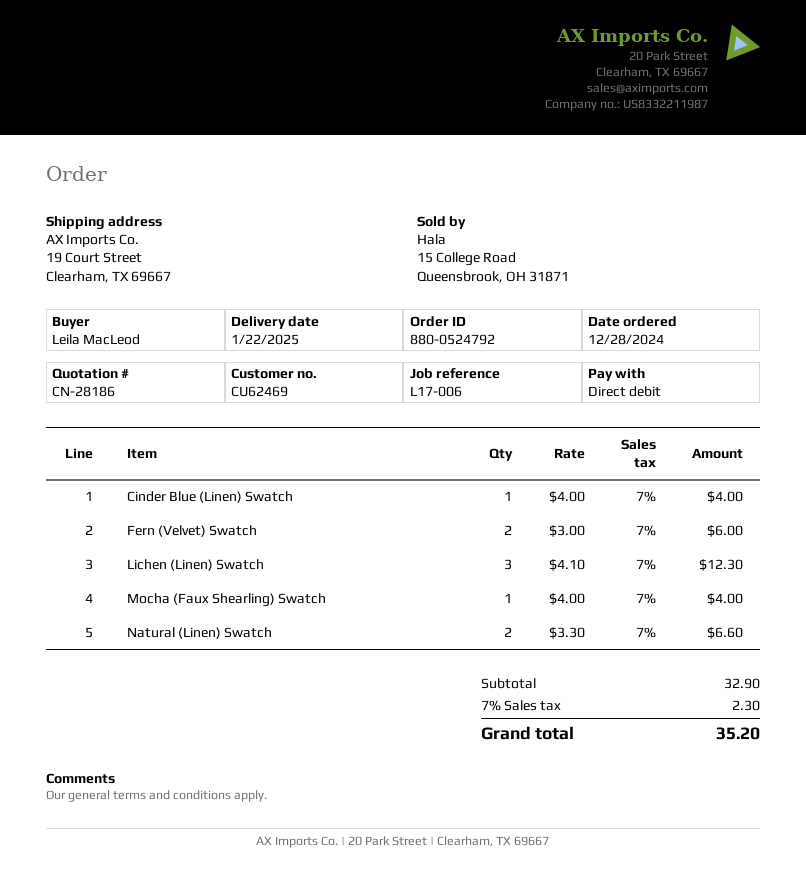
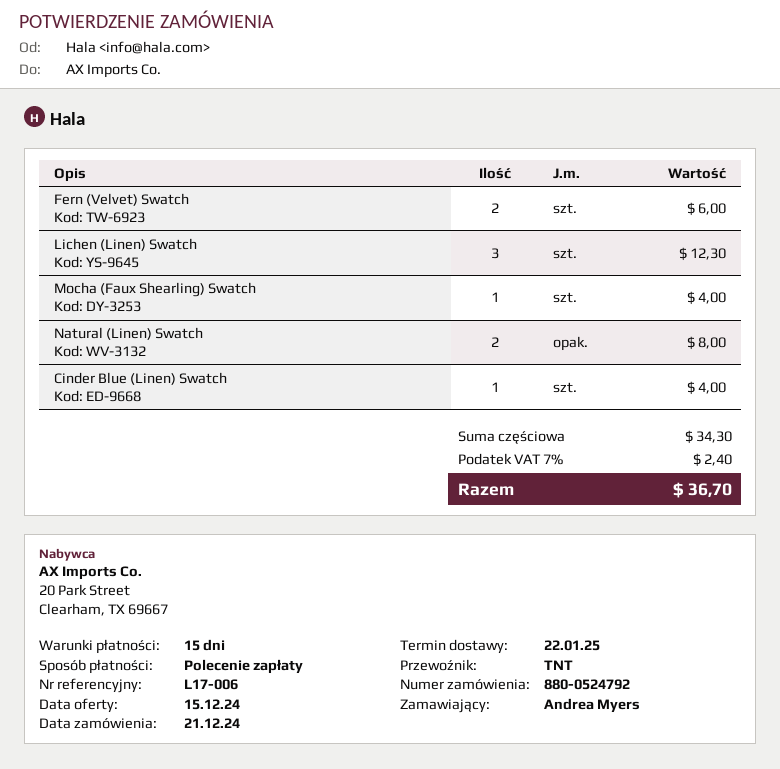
order date: 2024-12-28 -> 2024-12-21
ordered by: Leila MacLeod -> Andrea Myers
Natural (Linen) Swatch: 2 for 6.60 -> 2 for 8.00
subtotal: 32.90 -> 34.30
tax: 7% = 2.30 -> 7% = 2.40
total: 35.20 -> 36.70

